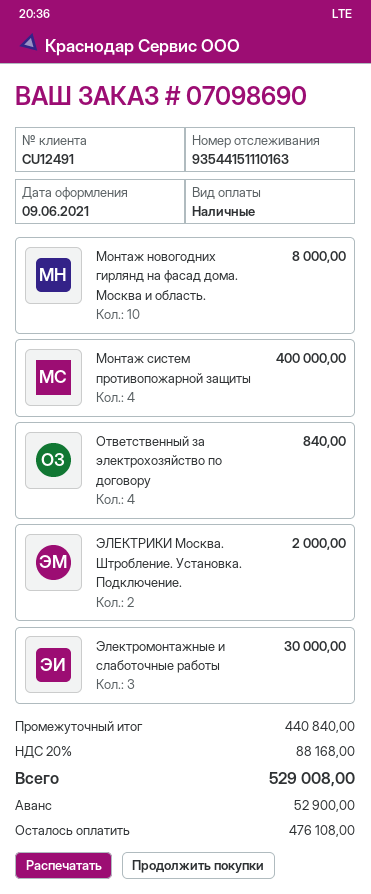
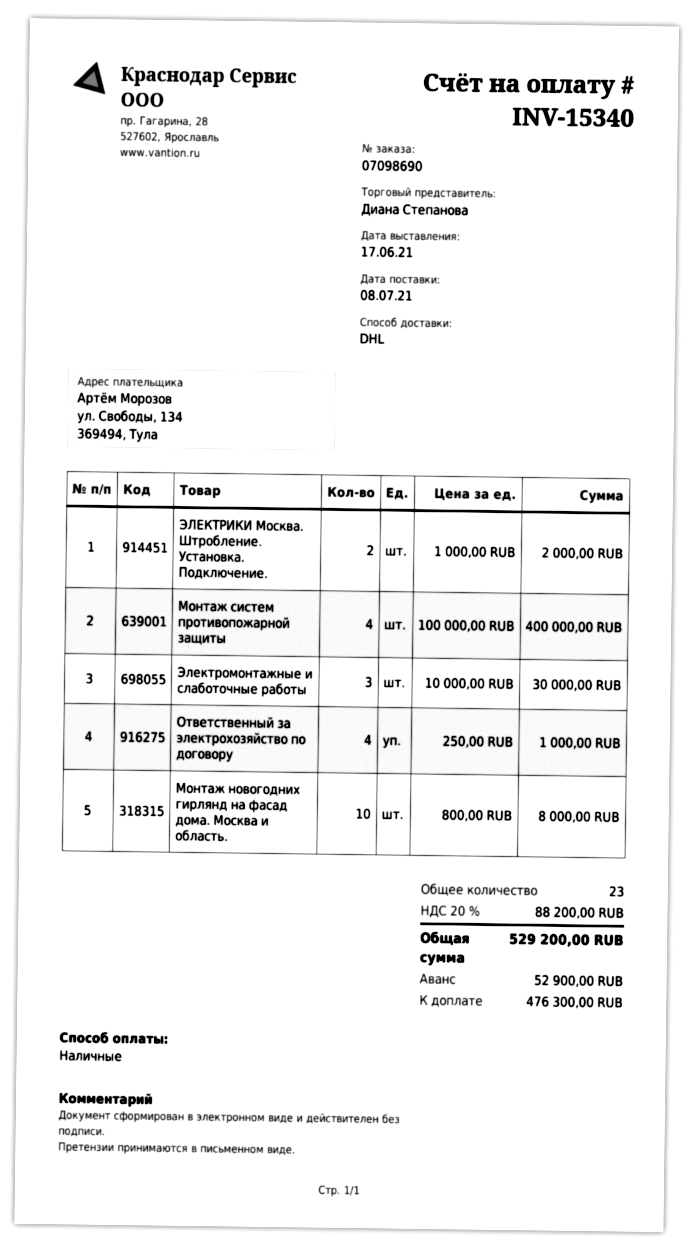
Ответственный за электрохозяйство по дoгoвoру: 4 for 840.00 -> 4 for 1000.00
tax: 20% = 88168.00 -> 20% = 88200.00
total: 529008.00 -> 529200.00
balance: 476108.00 -> 476300.00

